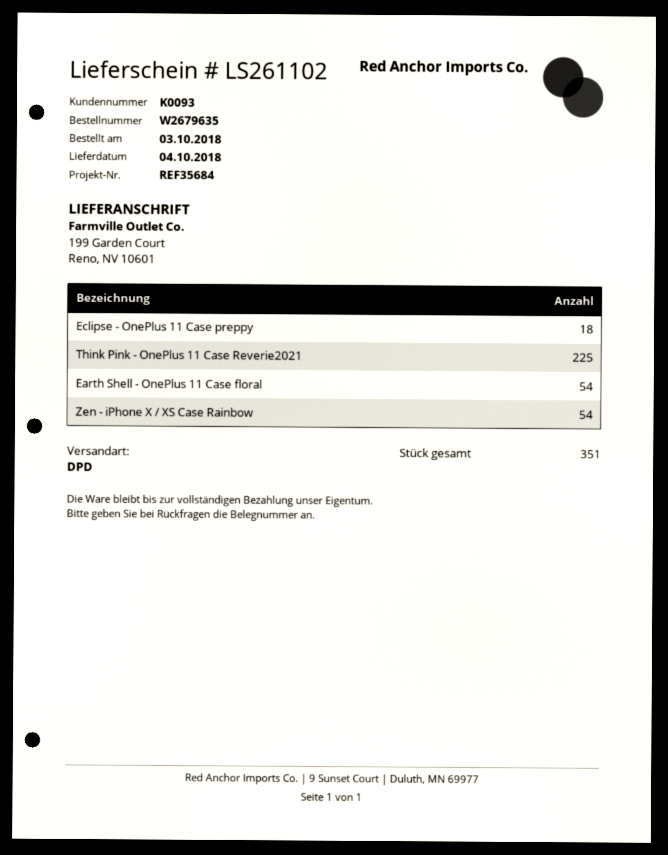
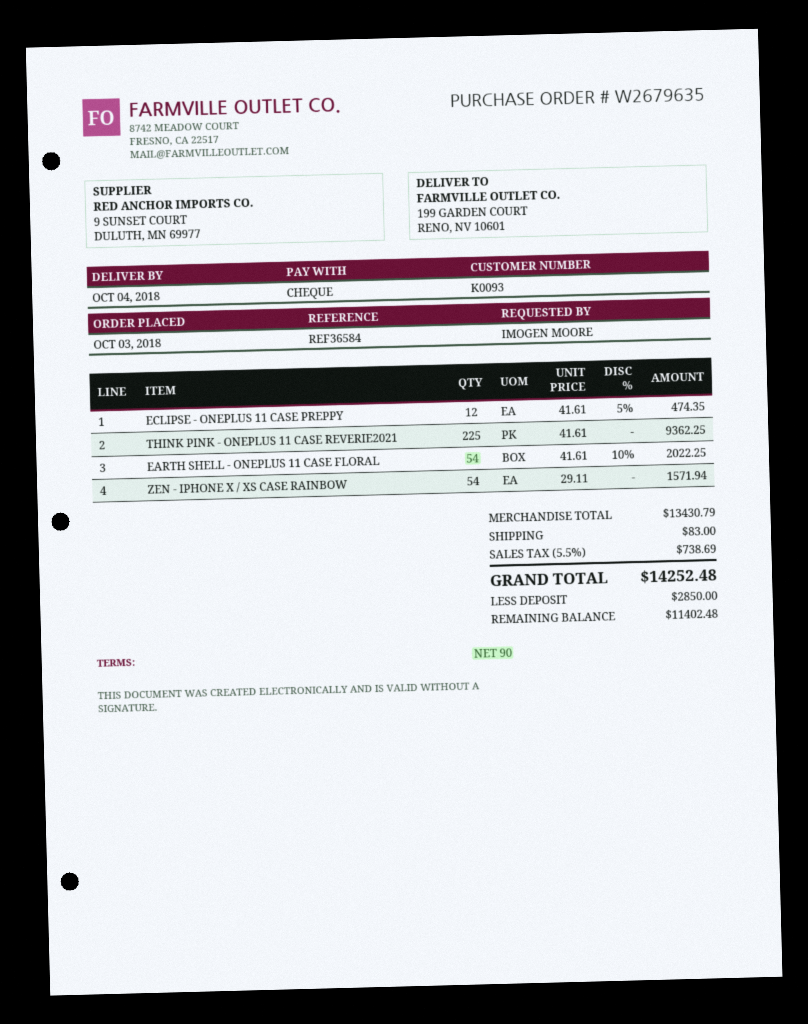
reference: REF35684 -> REF36584
Eclipse - OnePlus 11 Case preppy: 18 -> 12

